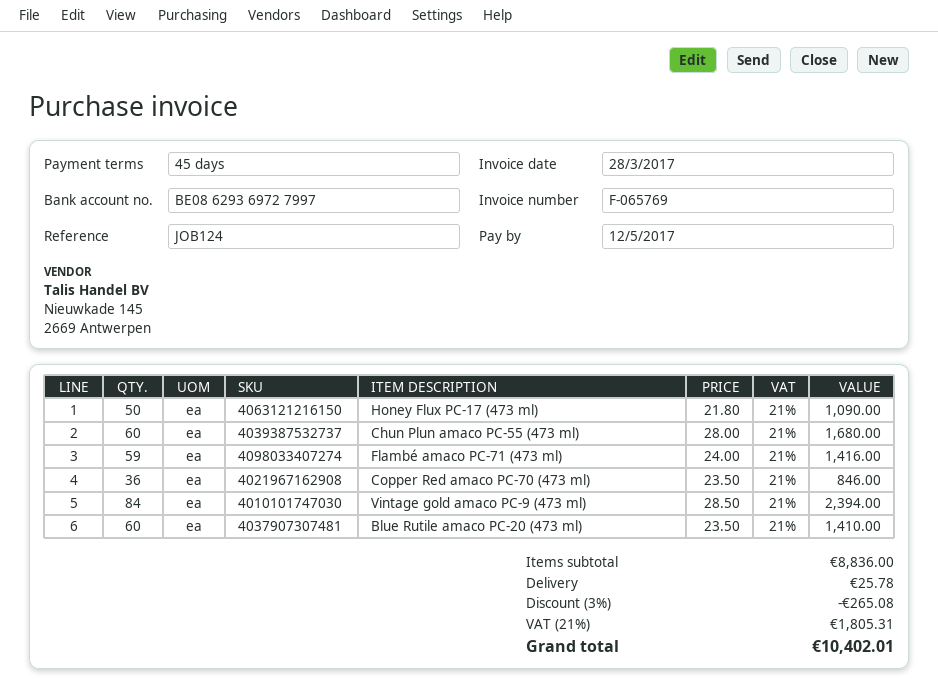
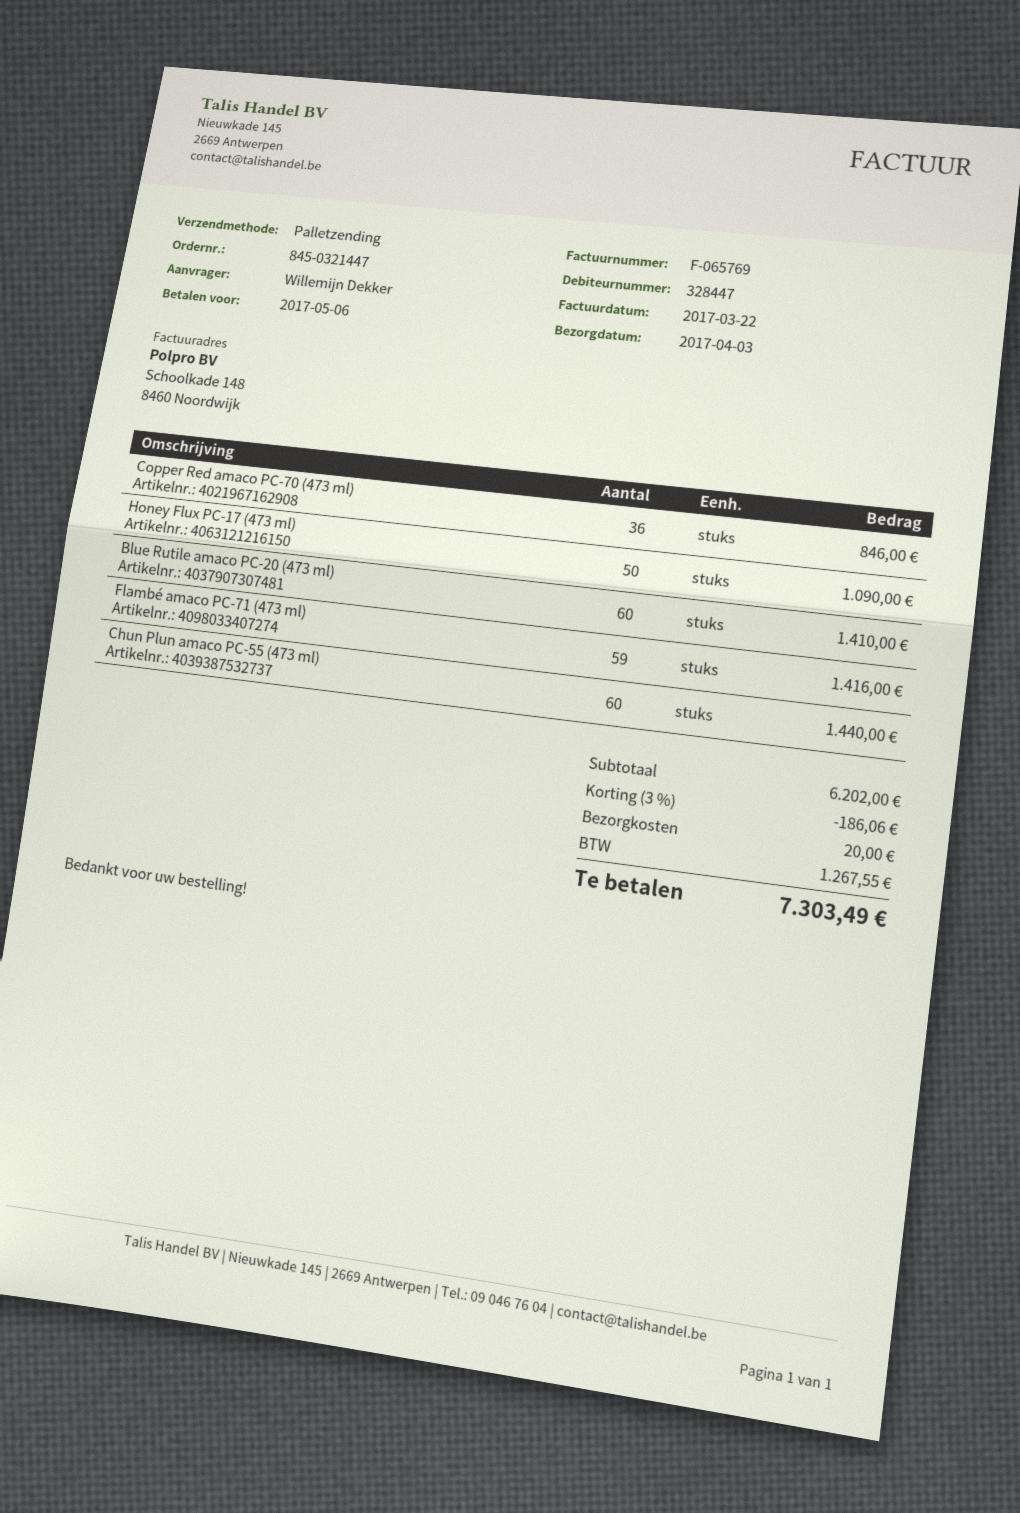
invoice date: 2017-03-28 -> 2017-03-22
due date: 2017-05-12 -> 2017-05-06
Chun Plun amaco PC-55 (473 ml): 60 for 1680.00 -> 60 for 1440.00
Vintage gold amaco PC-9 (473 ml): 84 for 2394.00 -> none
subtotal: 8836.00 -> 6202.00
discount: 3% = 265.08 -> 3% = 186.06
shipping: 25.78 -> 20.00
tax: 1805.31 -> 1267.55
total: 10402.01 -> 7303.49

